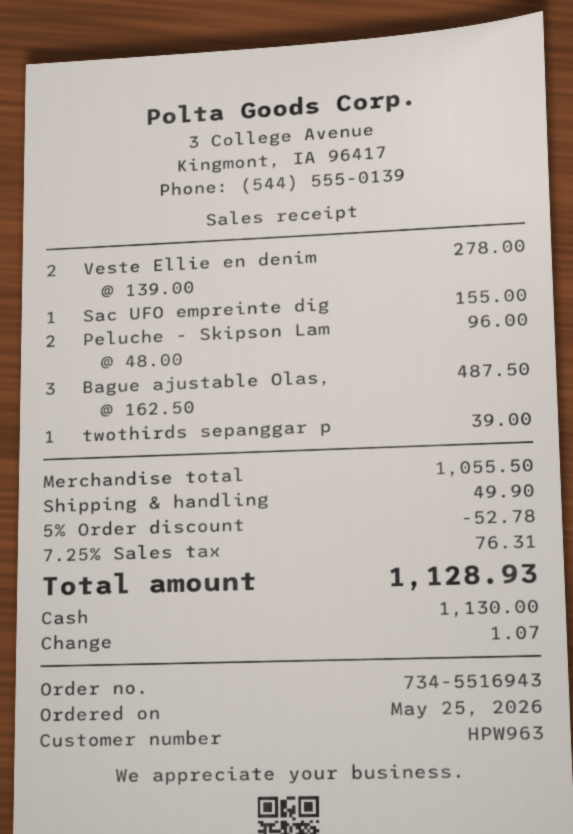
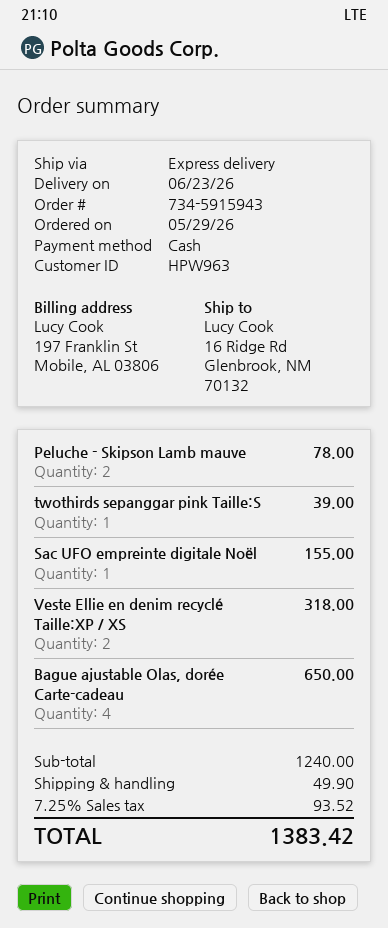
order number: 734-5516943 -> 734-5915943
order date: 2026-05-25 -> 2026-05-29
Veste Ellie en denim: 2 for 278.00 -> 2 for 318.00
Peluche - Skipson Lam: 2 for 96.00 -> 2 for 78.00
Bague ajustable Olas,: 3 for 487.50 -> 4 for 650.00
subtotal: 1055.50 -> 1240.00
discount: 5% = 52.78 -> none
tax: 7.25% = 76.31 -> 7.25% = 93.52
total: 1128.93 -> 1383.42

